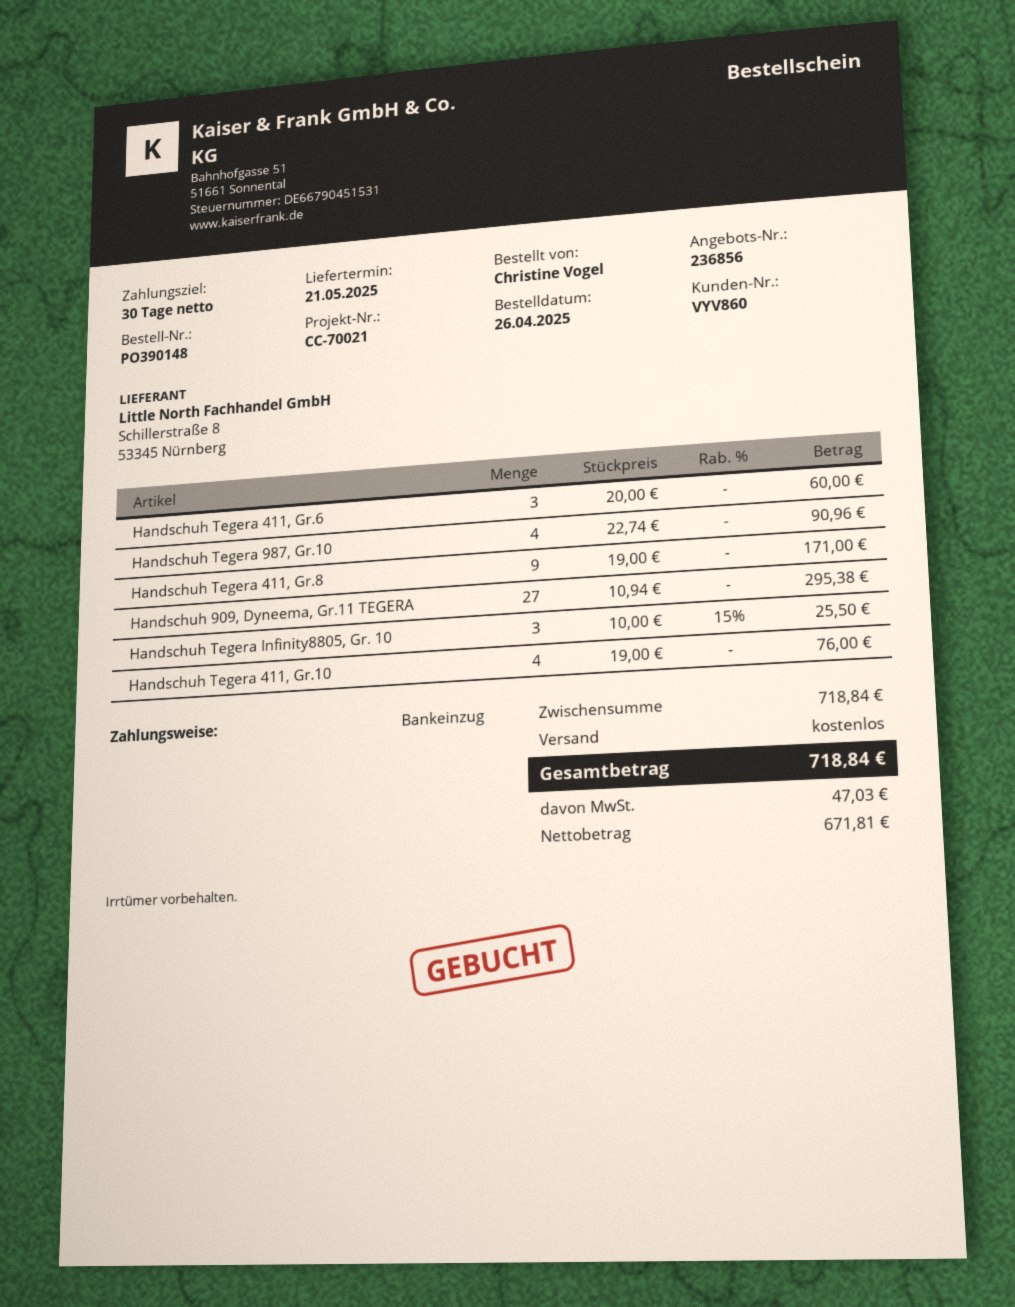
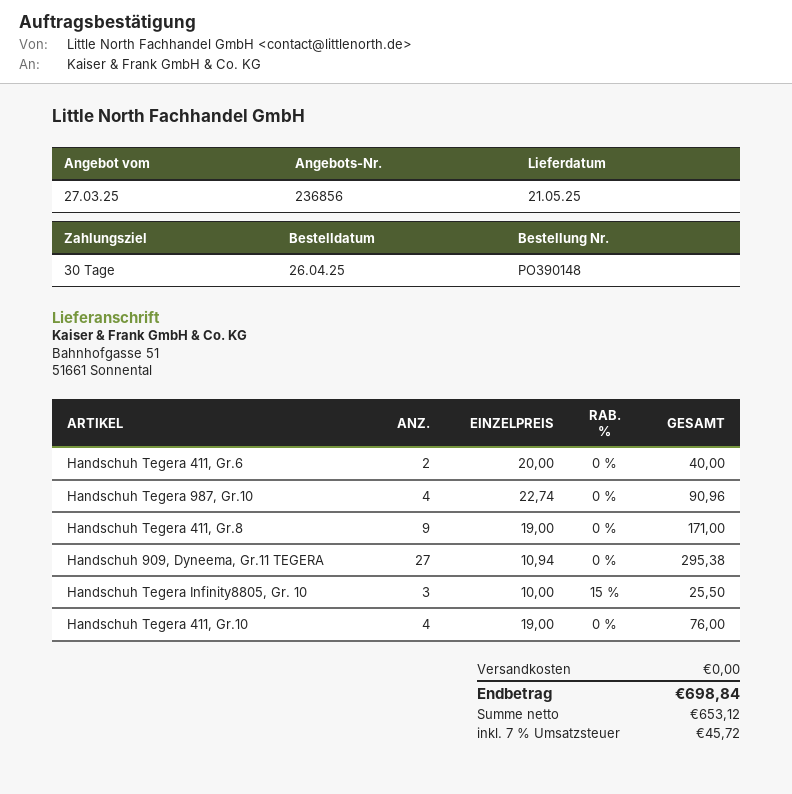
Handschuh Tegera 411, Gr.6: 3 x 20.00 = 60.00 -> 2 x 20.00 = 40.00
net: 671.81 -> 653.12
tax: 47.03 -> 45.72
total: 718.84 -> 698.84

